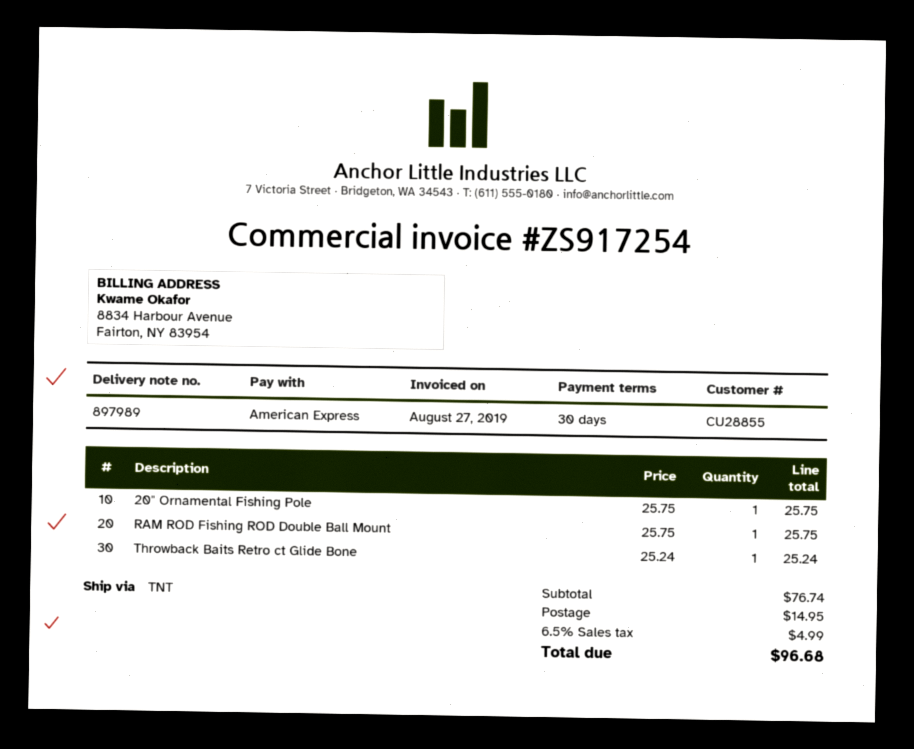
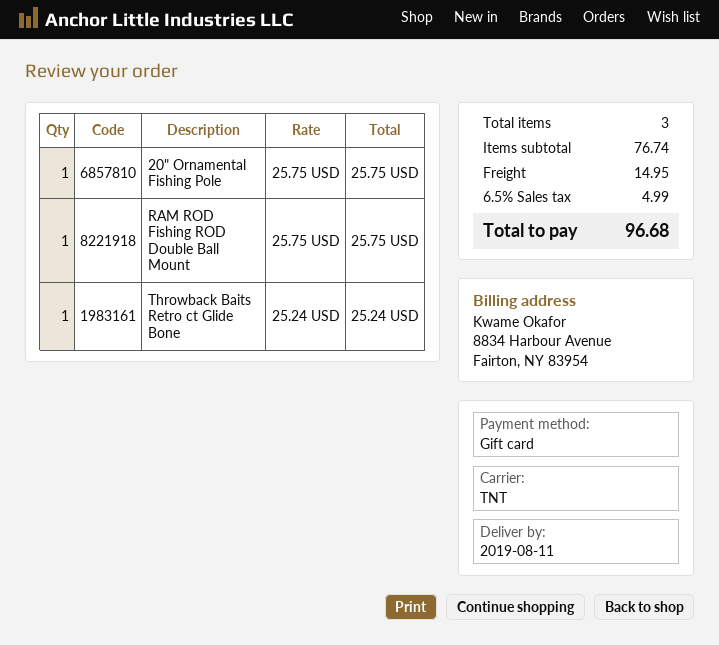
payment method: American Express -> gift card

